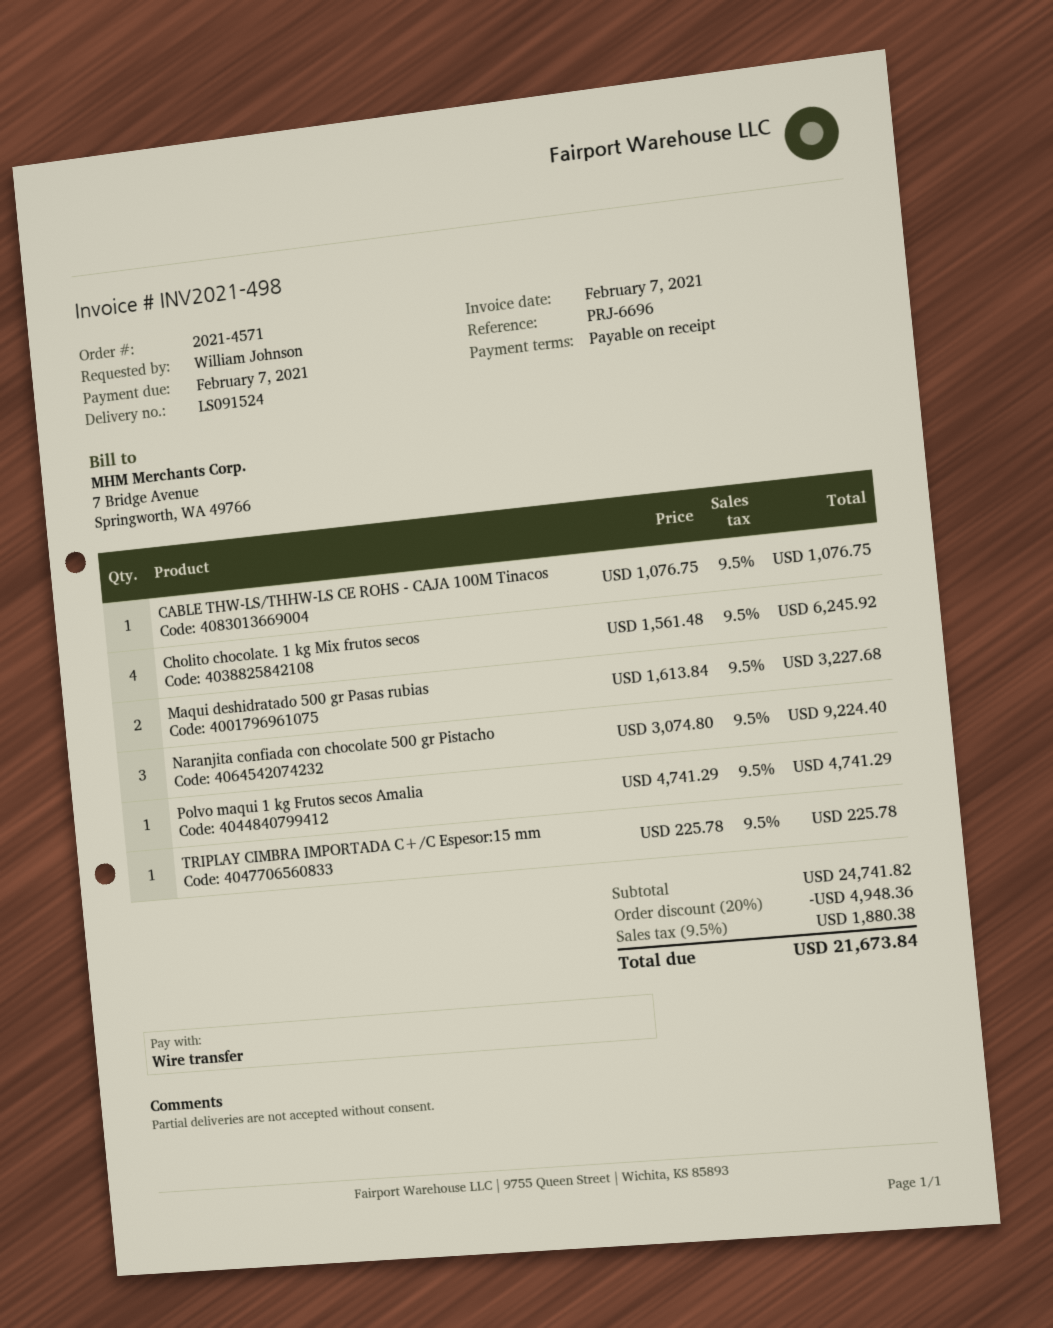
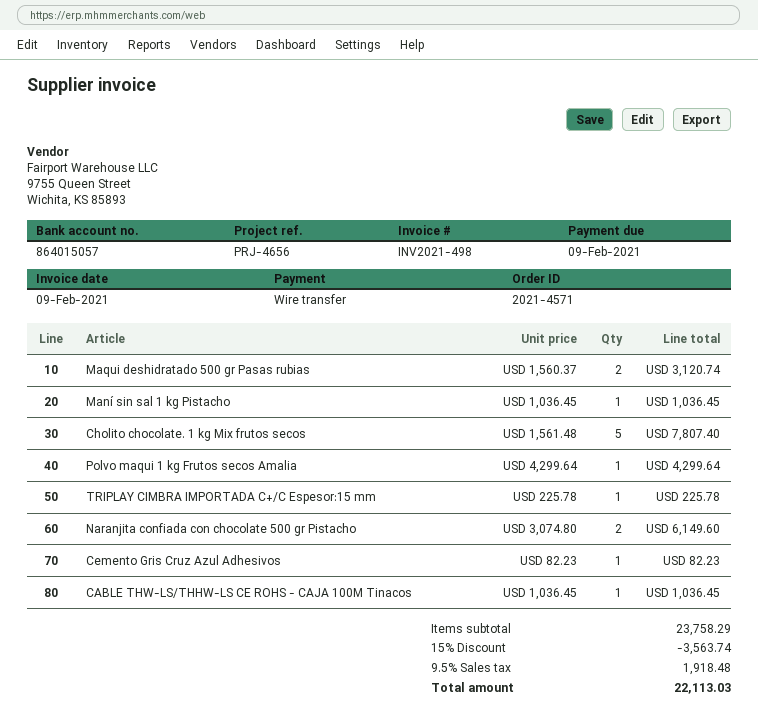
invoice date: 2021-02-07 -> 2021-02-09
due date: 2021-02-07 -> 2021-02-09
reference: PRJ-6696 -> PRJ-4656
CABLE THW-LS/THHW-LS CE ROHS - CAJA 100M Tinacos: 1 x 1076.75 = 1076.75 -> 1 x 1036.45 = 1036.45
Cholito chocolate. 1 kg Mix frutos secos: 4 x 1561.48 = 6245.92 -> 5 x 1561.48 = 7807.40
Maqui deshidratado 500 gr Pasas rubias: 2 x 1613.84 = 3227.68 -> 2 x 1560.37 = 3120.74
Naranjita confiada con chocolate 500 gr Pistacho: 3 x 3074.80 = 9224.40 -> 2 x 3074.80 = 6149.60
Polvo maqui 1 kg Frutos secos Amalia: 1 x 4741.29 = 4741.29 -> 1 x 4299.64 = 4299.64
Maní sin sal 1 kg Pistacho: none -> 1 x 1036.45 = 1036.45
Cemento Gris Cruz Azul Adhesivos: none -> 1 x 82.23 = 82.23
subtotal: 24741.82 -> 23758.29
discount: 20% = 4948.36 -> 15% = 3563.74
tax: 9.5% = 1880.38 -> 9.5% = 1918.48
total: 21673.84 -> 22113.03

